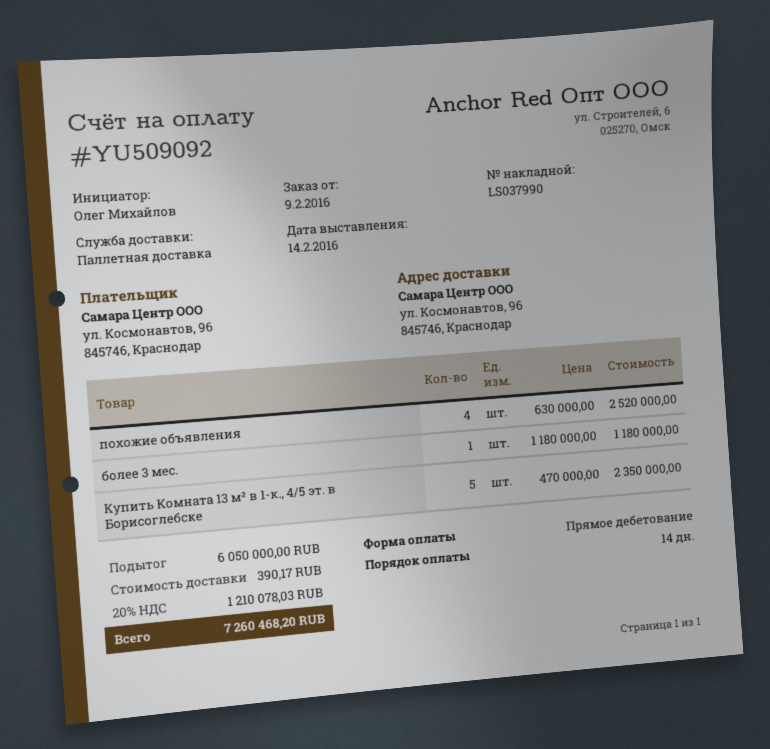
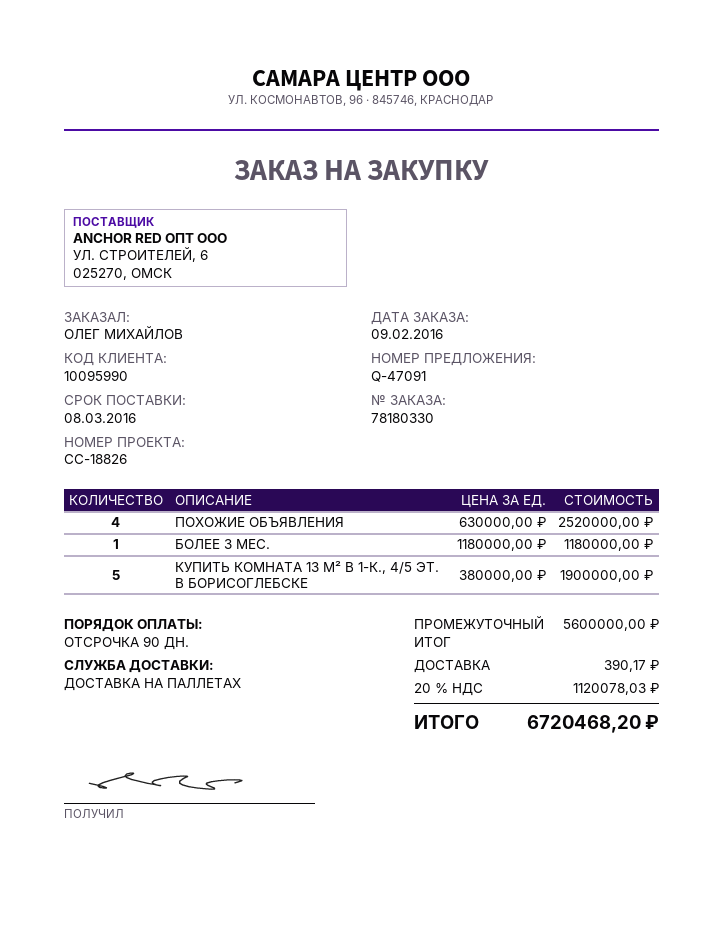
payment terms: 14 days -> 90 days
Купить Комната 13 м² в 1-к., 4/5 эт. в Борисоглебске: 5 x 470000.00 = 2350000.00 -> 5 x 380000.00 = 1900000.00
subtotal: 6050000.00 -> 5600000.00
tax: 20% = 1210078.03 -> 20% = 1120078.03
total: 7260468.20 -> 6720468.20

